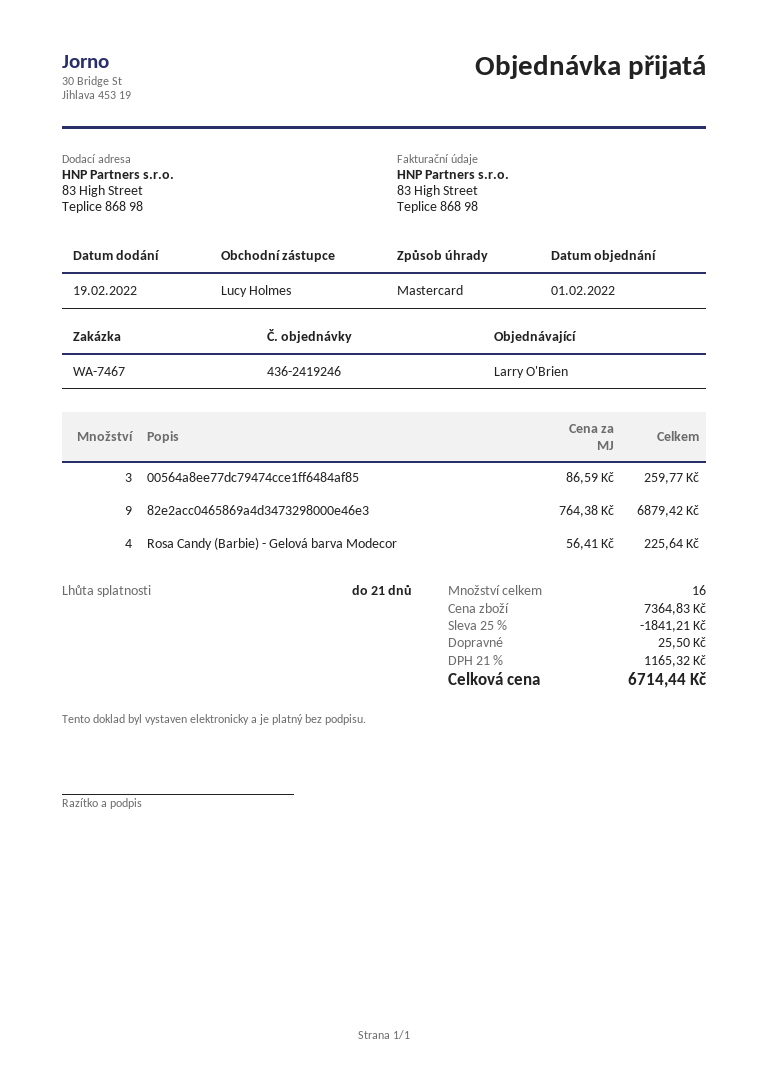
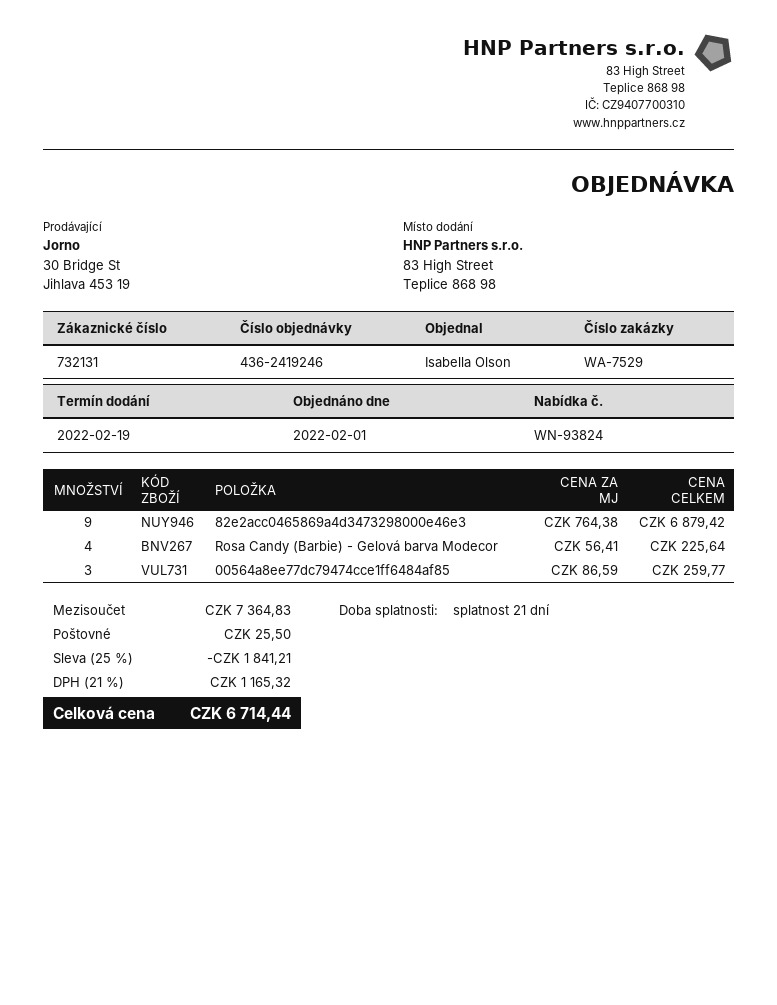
reference: WA-7467 -> WA-7529
ordered by: Larry O'Brien -> Isabella Olson

